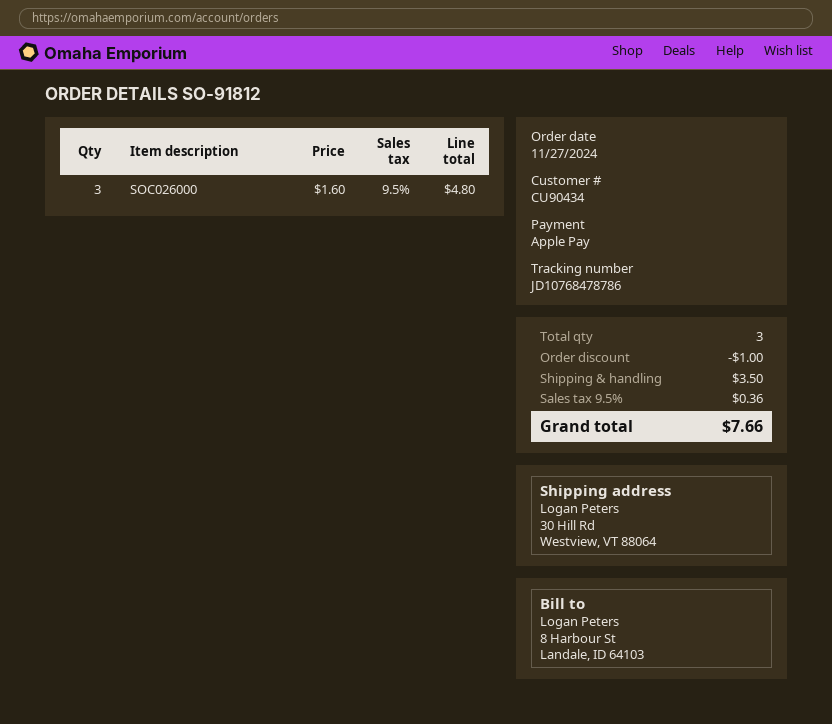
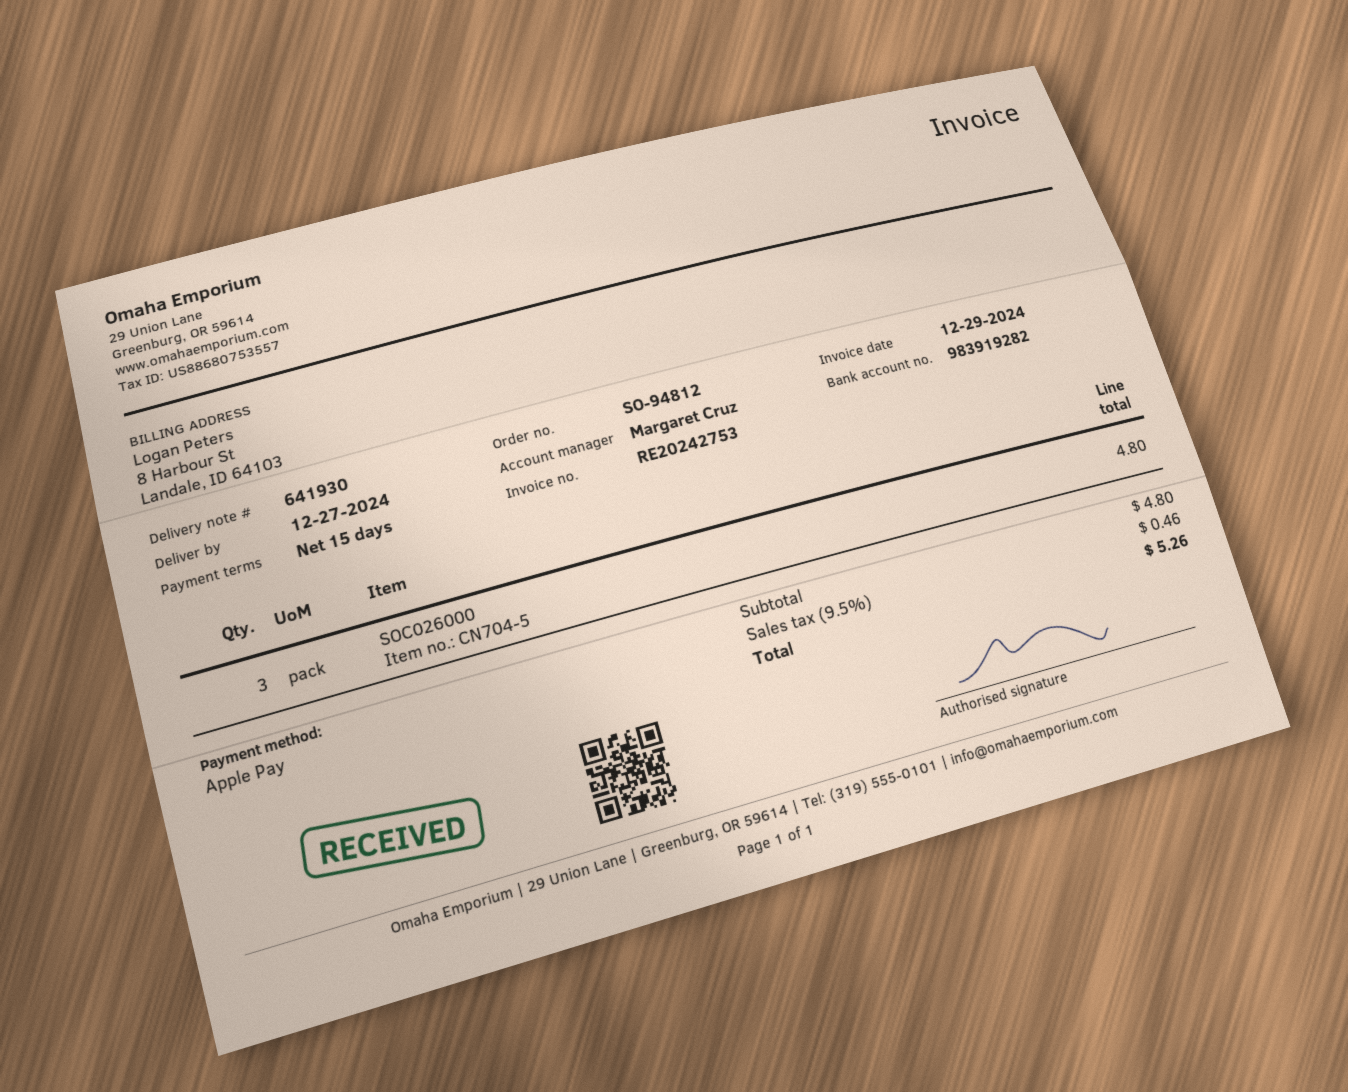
order number: SO-91812 -> SO-94812
discount: 1.00 -> none
shipping: 3.50 -> none
tax: 9.5% = 0.36 -> 9.5% = 0.46
total: 7.66 -> 5.26

